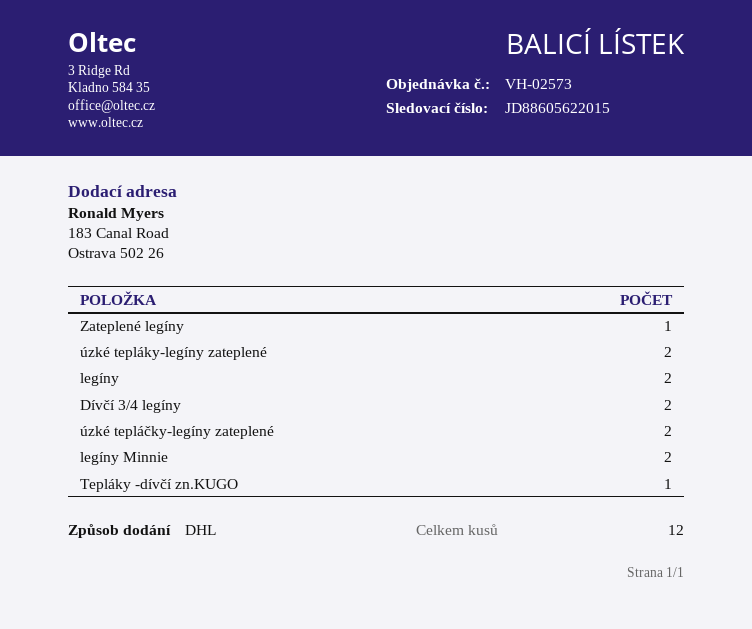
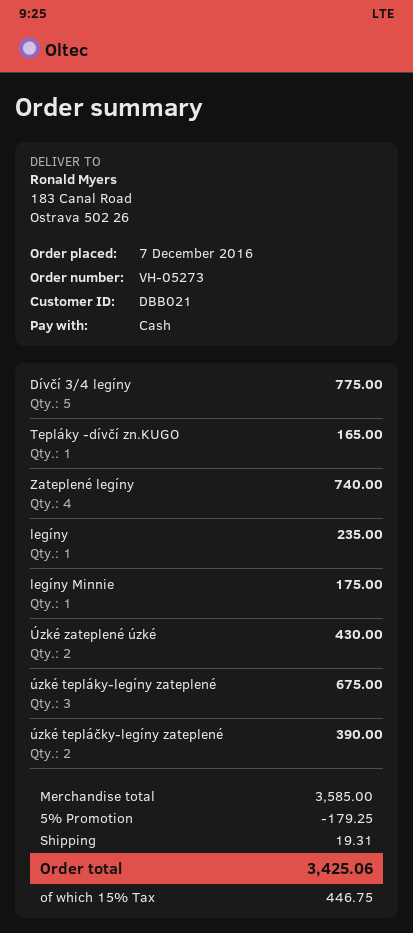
order number: VH-02573 -> VH-05273
Zateplené legíny: 1 -> 4
úzké tepláky-legíny zateplené: 2 -> 3
legíny: 2 -> 1
Dívčí 3/4 legíny: 2 -> 5
legíny Minnie: 2 -> 1
Úzké zateplené úzké: none -> 2

